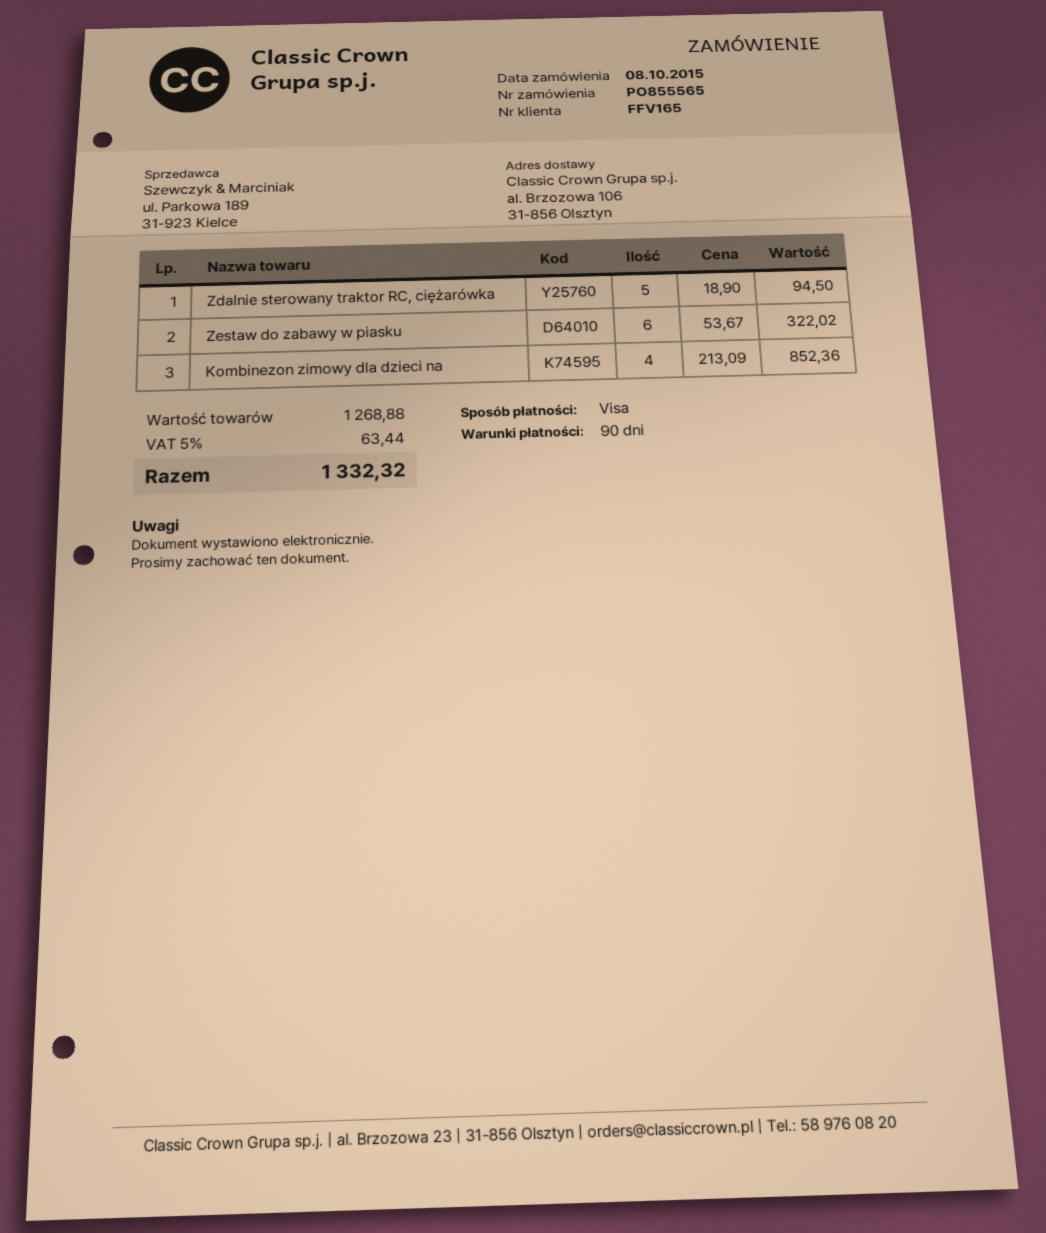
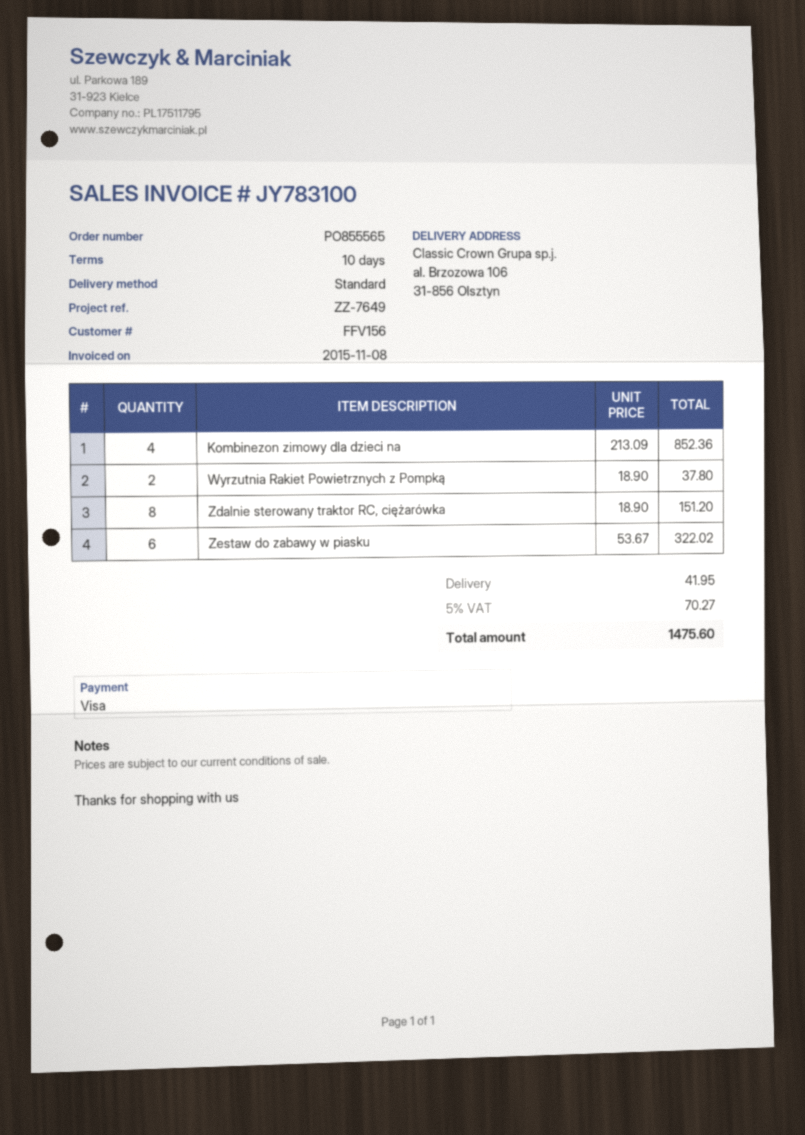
payment terms: 90 days -> 10 days
customer number: FFV165 -> FFV156
Zdalnie sterowany traktor RC, ciężarówka: 5 x 18.90 = 94.50 -> 8 x 18.90 = 151.20
Wyrzutnia Rakiet Powietrznych z Pompką: none -> 2 x 18.90 = 37.80
shipping: none -> 41.95
tax: 5% = 63.44 -> 5% = 70.27
total: 1332.32 -> 1475.60

